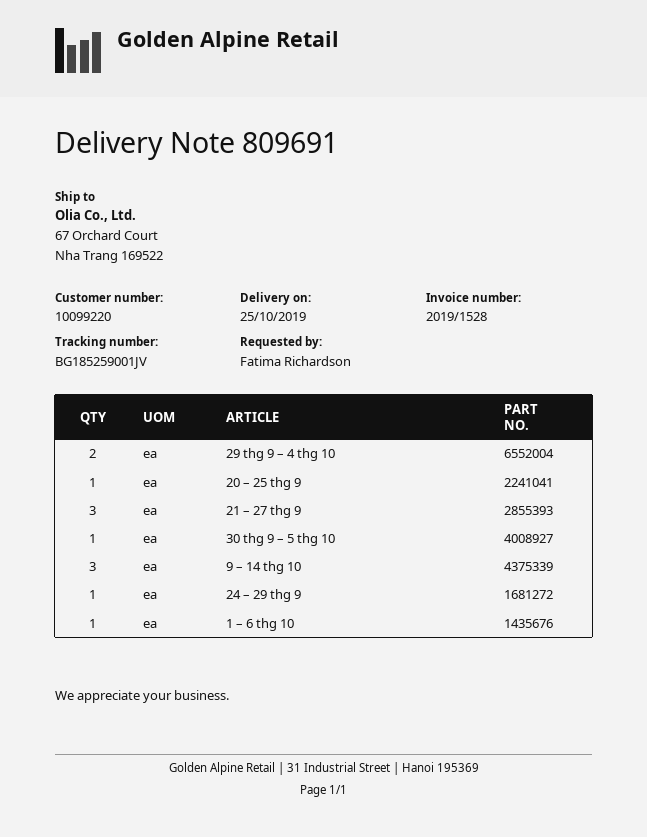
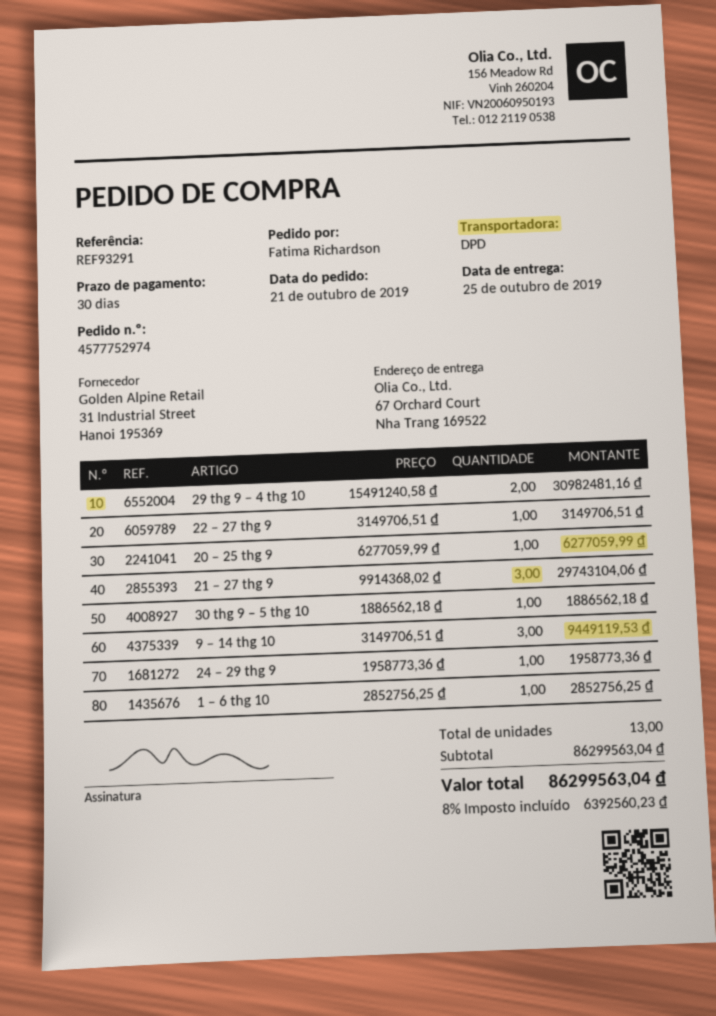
22 – 27 thg 9: none -> 1

